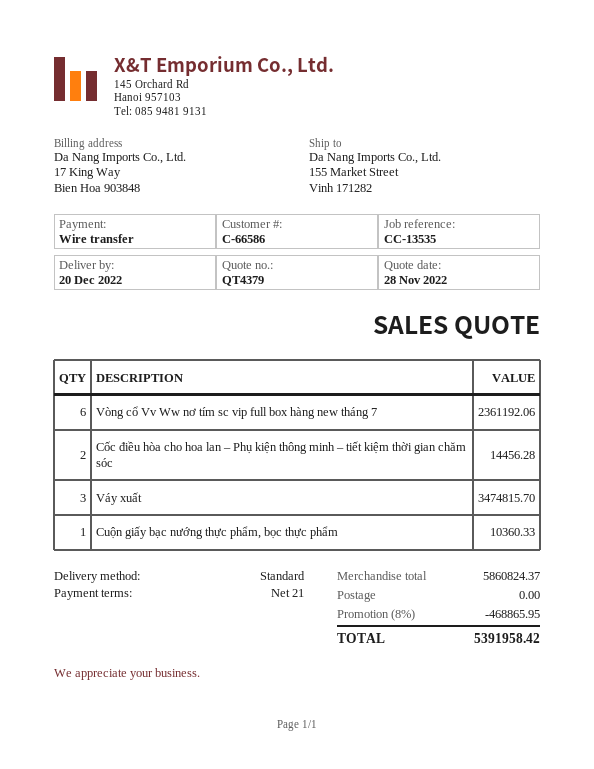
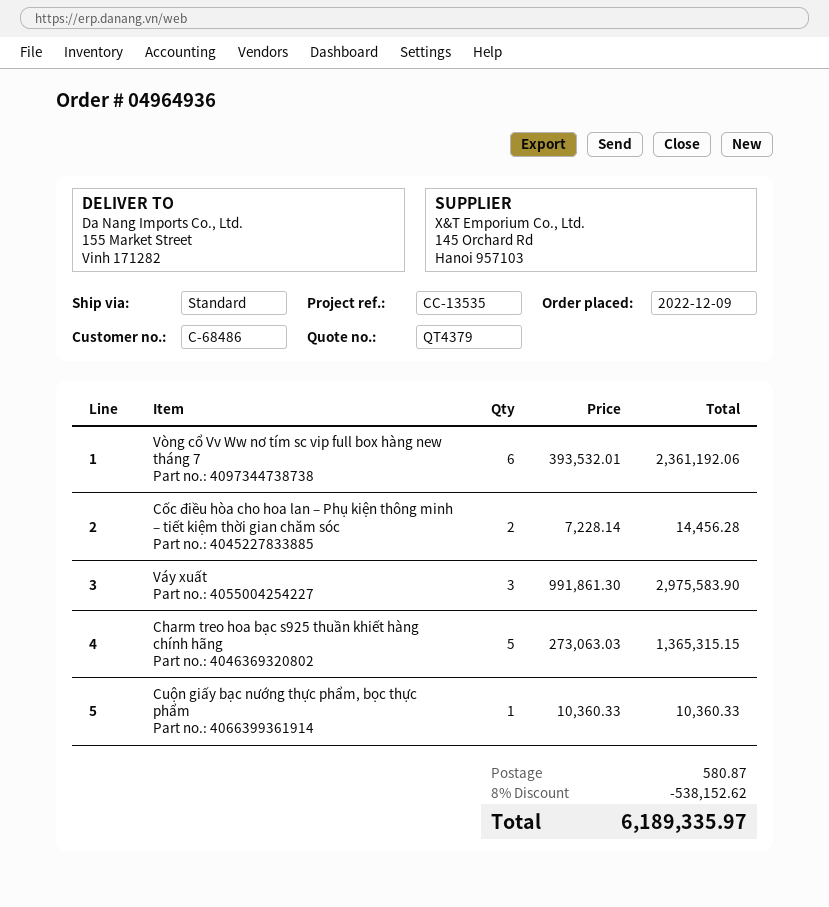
customer number: C-66586 -> C-68486
Váy xuất: 3 for 3474815.70 -> 3 for 2975583.90
Charm treo hoa bạc s925 thuần khiết hàng chính hãng: none -> 5 for 1365315.15
discount: 8% = 468865.95 -> 8% = 538152.62
shipping: 0.00 -> 580.87
total: 5391958.42 -> 6189335.97

